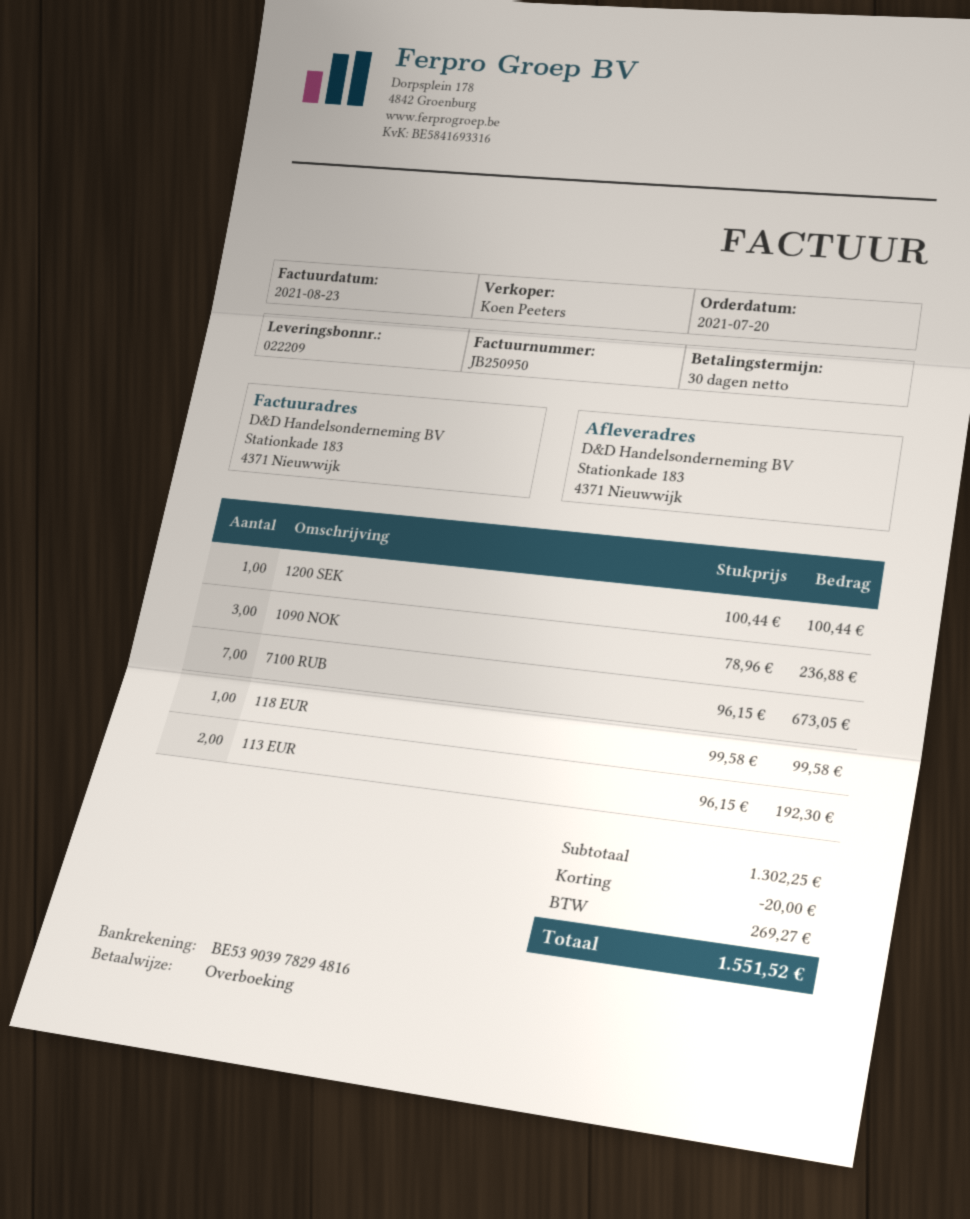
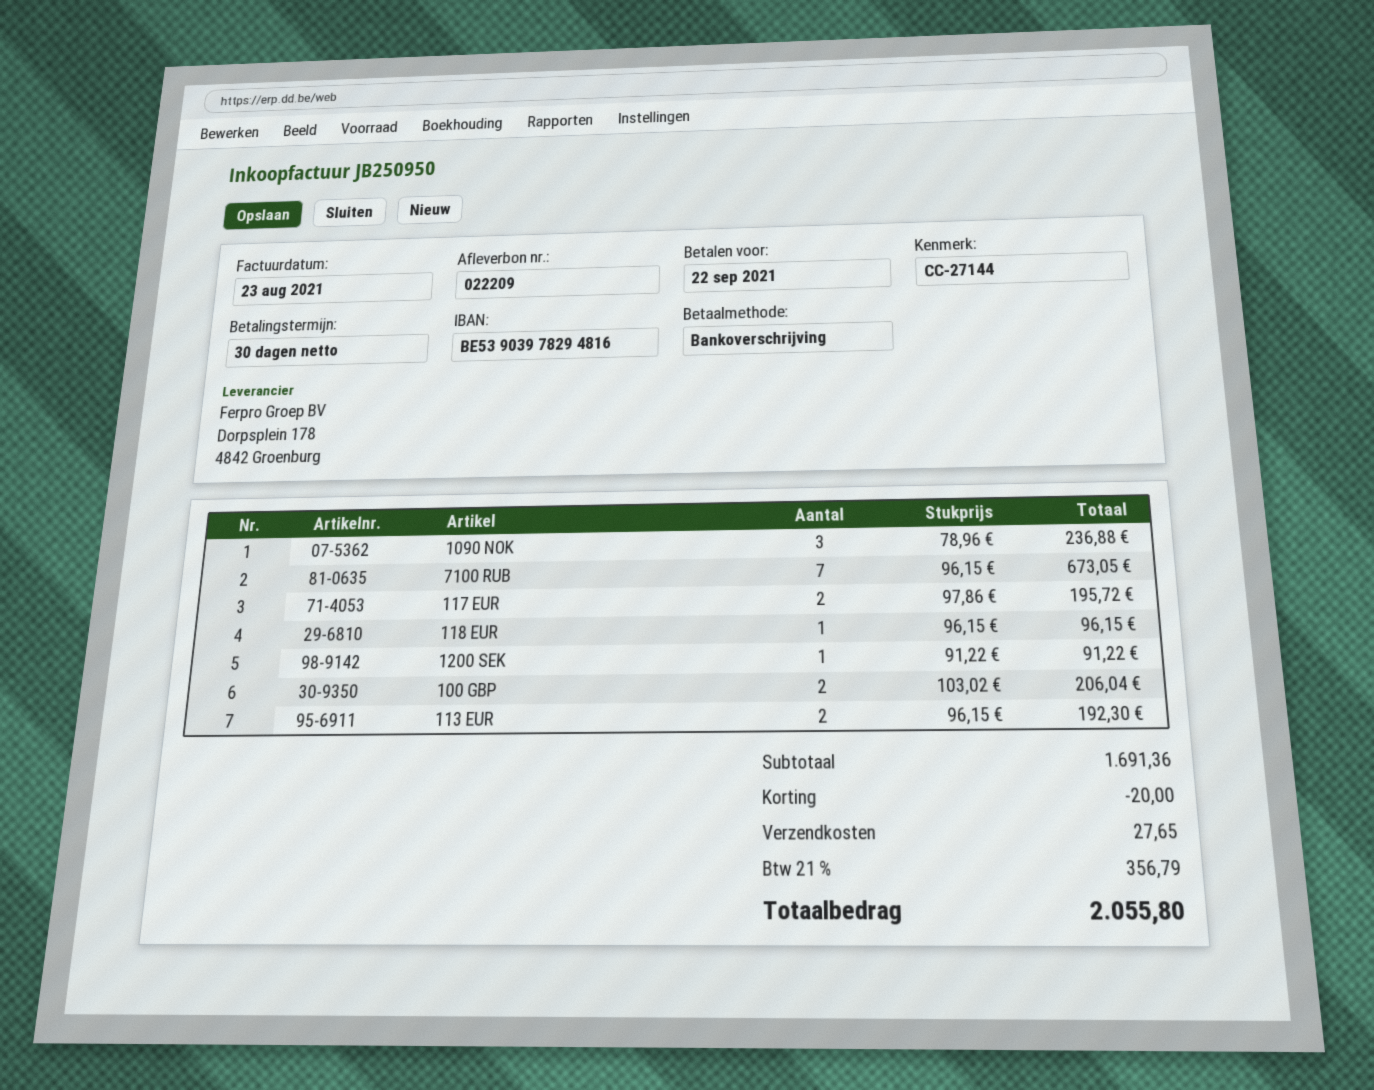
1200 SEK: 1 x 100.44 = 100.44 -> 1 x 91.22 = 91.22
118 EUR: 1 x 99.58 = 99.58 -> 1 x 96.15 = 96.15
117 EUR: none -> 2 x 97.86 = 195.72
100 GBP: none -> 2 x 103.02 = 206.04
subtotal: 1302.25 -> 1691.36
shipping: none -> 27.65
tax: 269.27 -> 356.79
total: 1551.52 -> 2055.80

